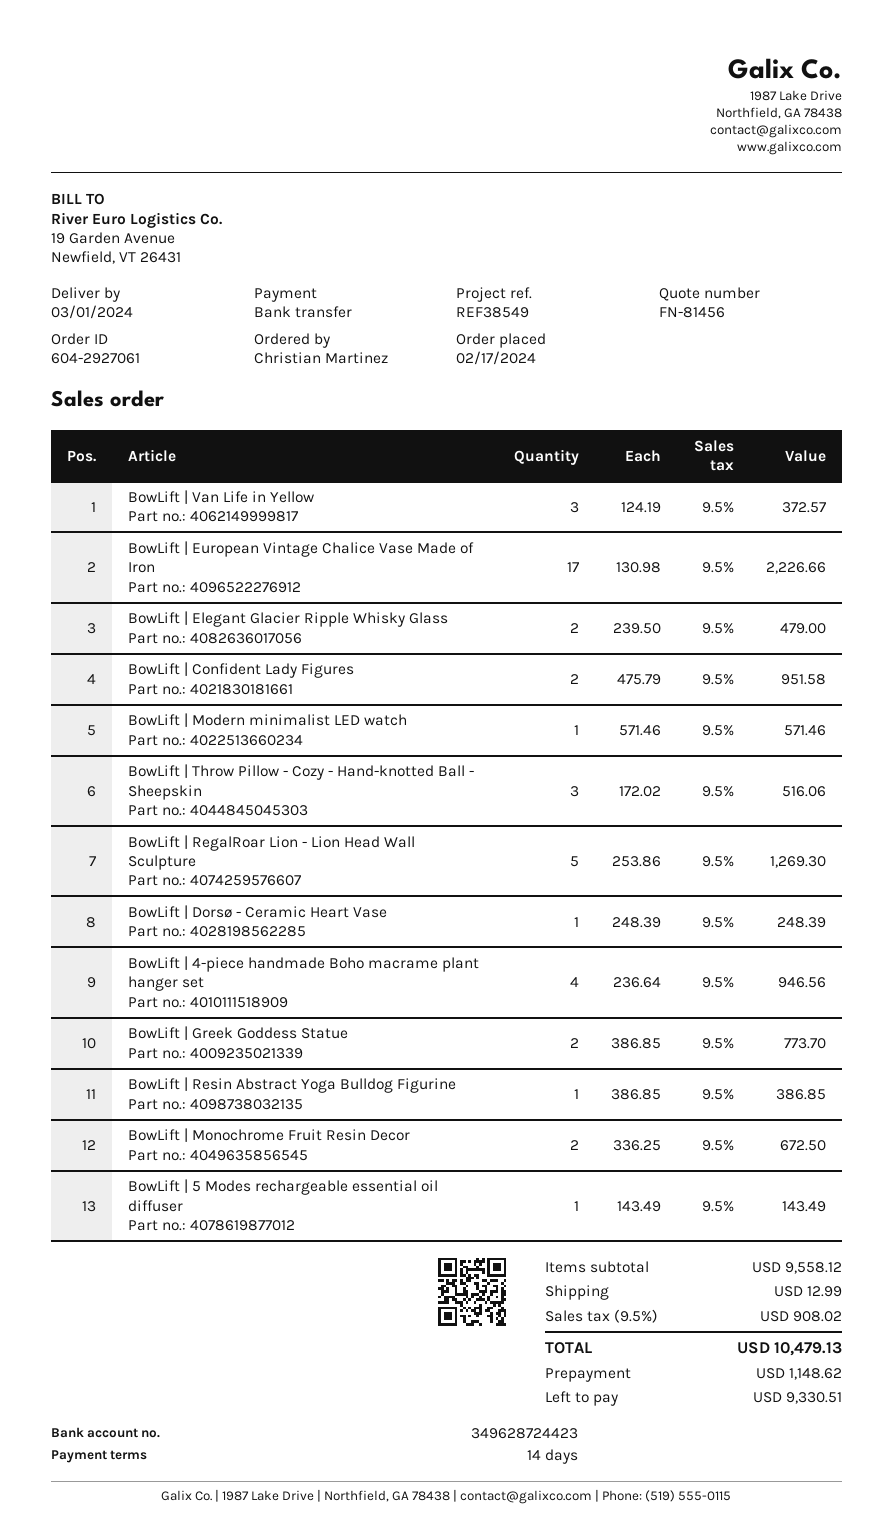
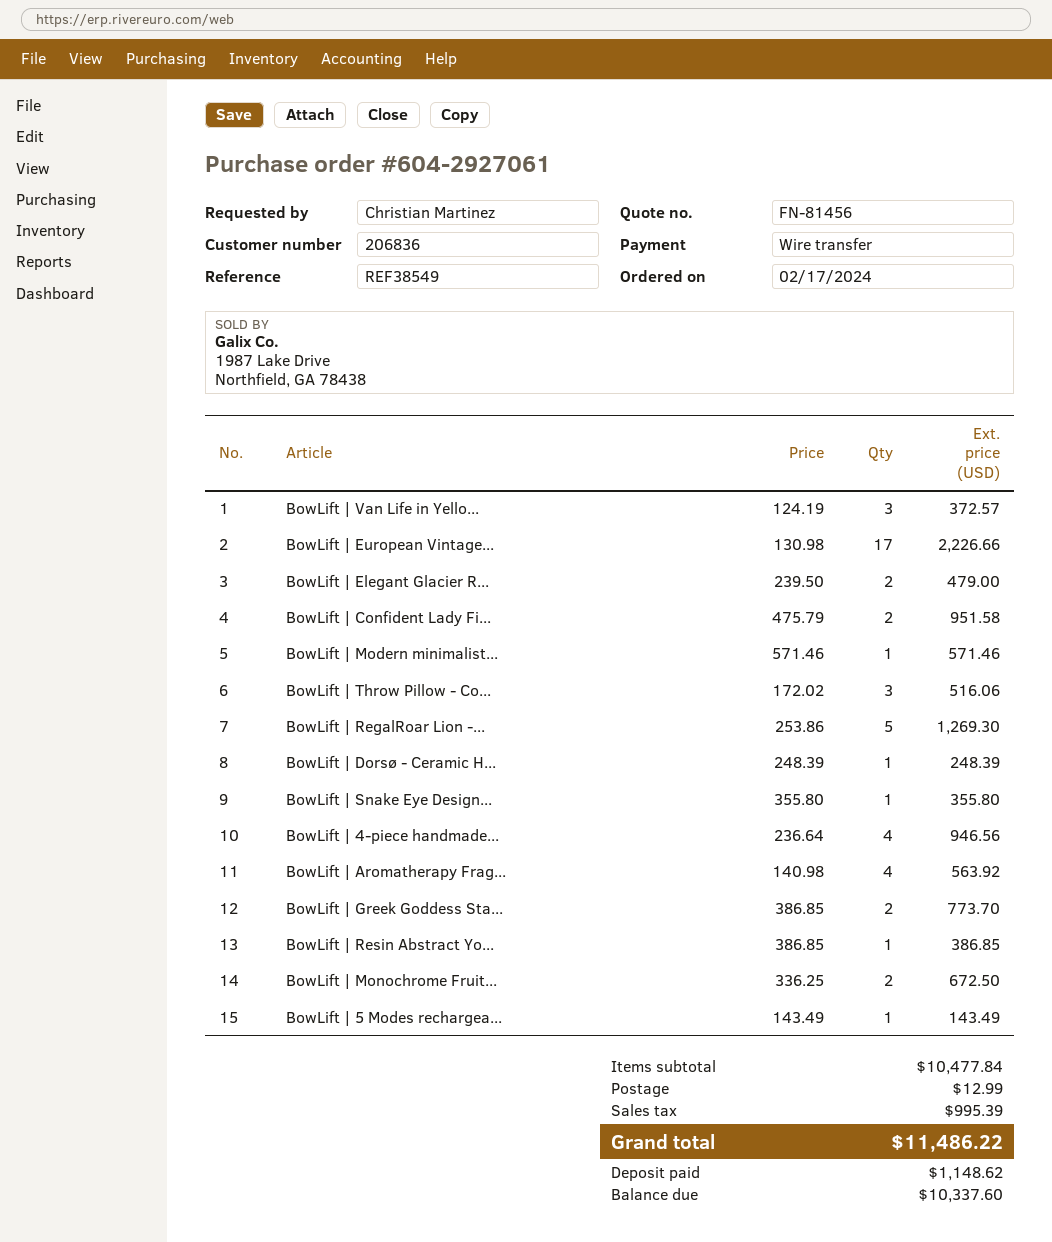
BowLift | Snake Eye Design...: none -> 1 x 355.80 = 355.80
BowLift | Aromatherapy Frag...: none -> 4 x 140.98 = 563.92
subtotal: 9558.12 -> 10477.84
tax: 908.02 -> 995.39
total: 10479.13 -> 11486.22
balance: 9330.51 -> 10337.60

